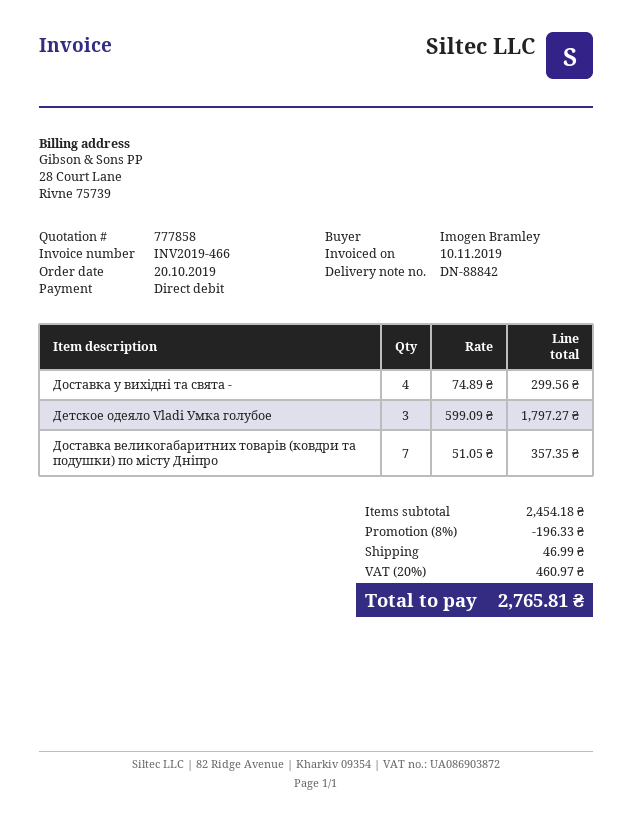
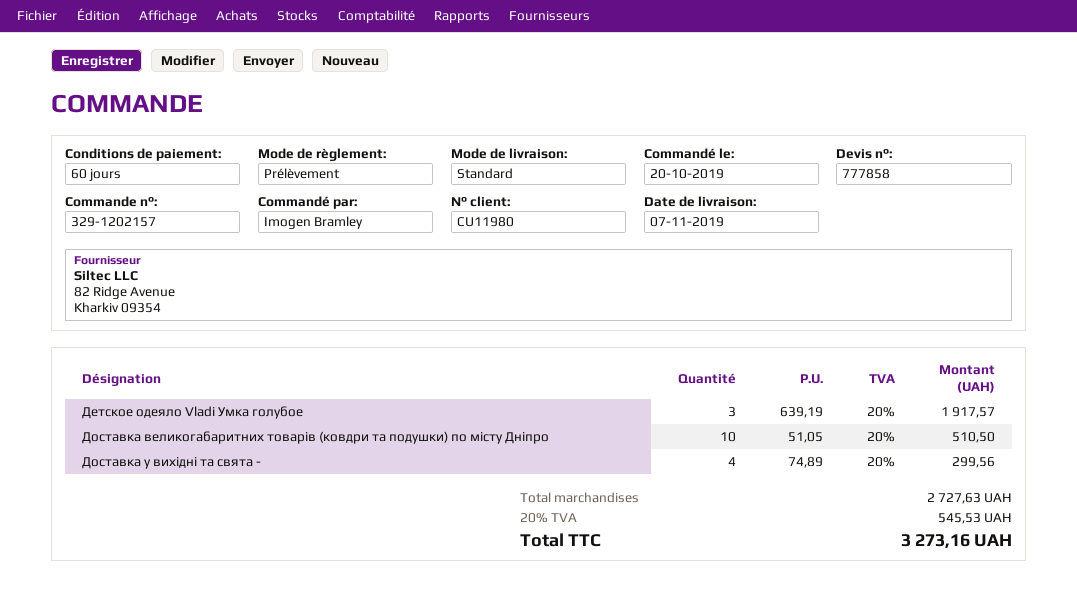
Детское одеяло Vladi Умка голубое: 3 x 599.09 = 1797.27 -> 3 x 639.19 = 1917.57
Доставка великогабаритних товарів (ковдри та подушки) по місту Дніпро: 7 x 51.05 = 357.35 -> 10 x 51.05 = 510.50
subtotal: 2454.18 -> 2727.63
discount: 8% = 196.33 -> none
shipping: 46.99 -> none
tax: 20% = 460.97 -> 20% = 545.53
total: 2765.81 -> 3273.16

